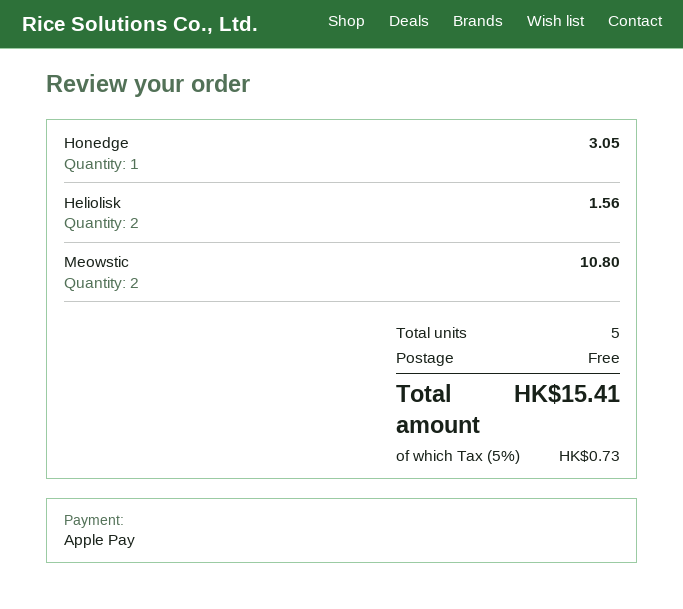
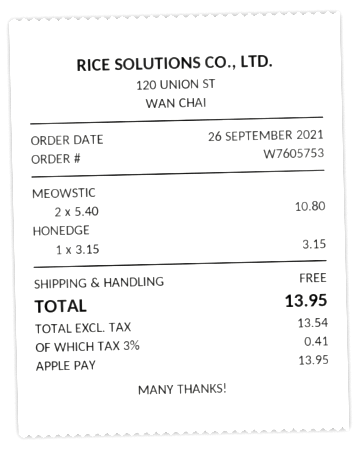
Honedge: 1 for 3.05 -> 1 for 3.15
Heliolisk: 2 for 1.56 -> none
tax: 5% = 0.73 -> 3% = 0.41
total: 15.41 -> 13.95

